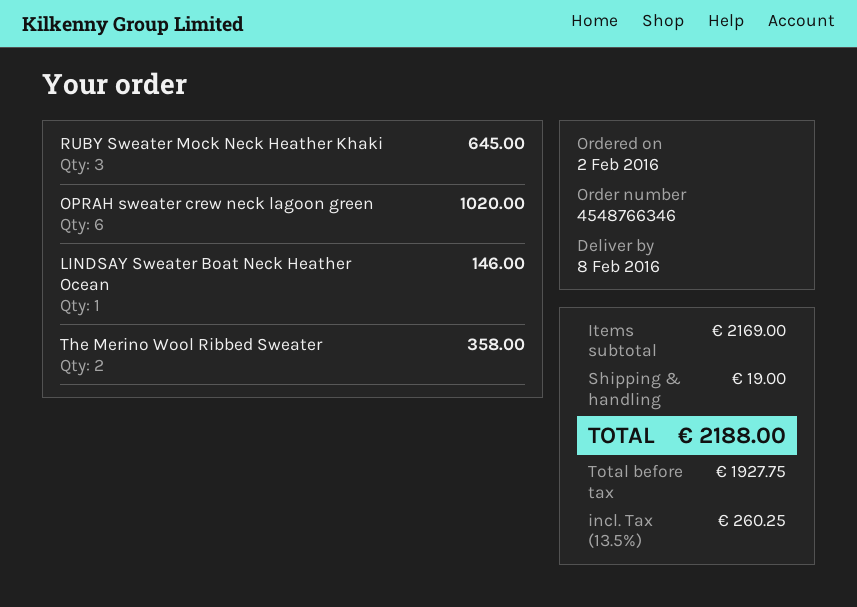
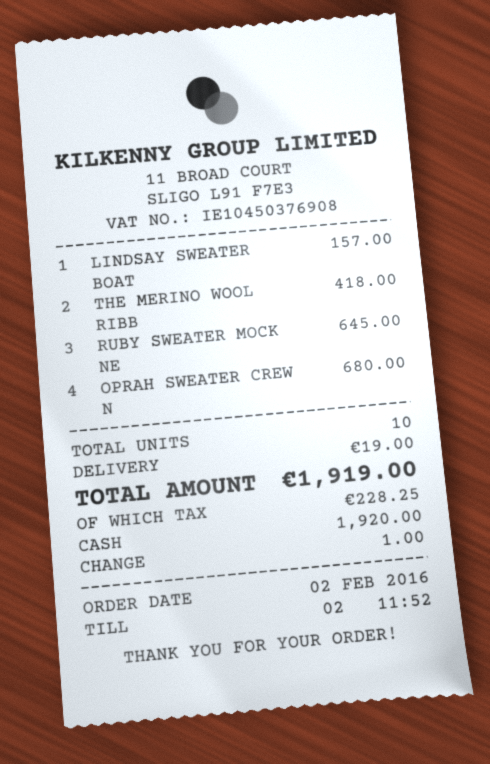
OPRAH sweater crew neck lagoon green: 6 for 1020.00 -> 4 for 680.00
LINDSAY Sweater Boat Neck Heather Ocean: 1 for 146.00 -> 1 for 157.00
The Merino Wool Ribbed Sweater: 2 for 358.00 -> 2 for 418.00
tax: 260.25 -> 228.25
total: 2188.00 -> 1919.00

